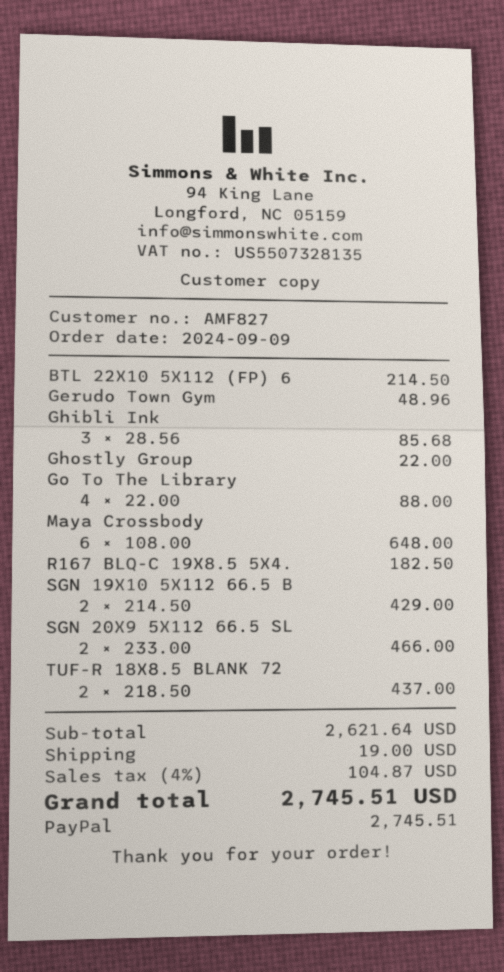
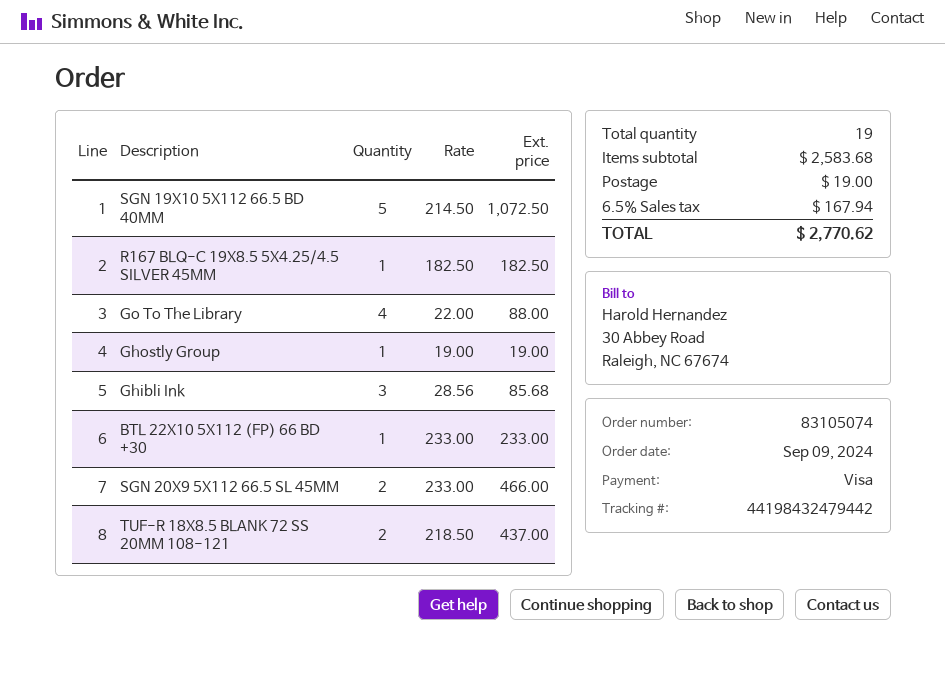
payment method: PayPal -> Visa
BTL 22X10 5X112 (FP) 6: 1 x 214.50 = 214.50 -> 1 x 233.00 = 233.00
Gerudo Town Gym: 1 x 48.96 = 48.96 -> none
Ghostly Group: 1 x 22.00 = 22.00 -> 1 x 19.00 = 19.00
Maya Crossbody: 6 x 108.00 = 648.00 -> none
SGN 19X10 5X112 66.5 B: 2 x 214.50 = 429.00 -> 5 x 214.50 = 1072.50
subtotal: 2621.64 -> 2583.68
tax: 4% = 104.87 -> 6.5% = 167.94
total: 2745.51 -> 2770.62

